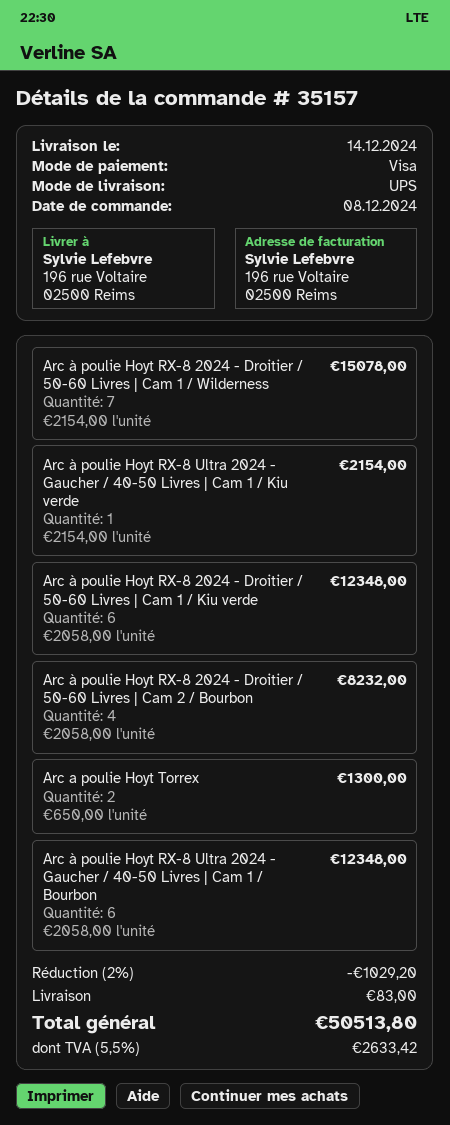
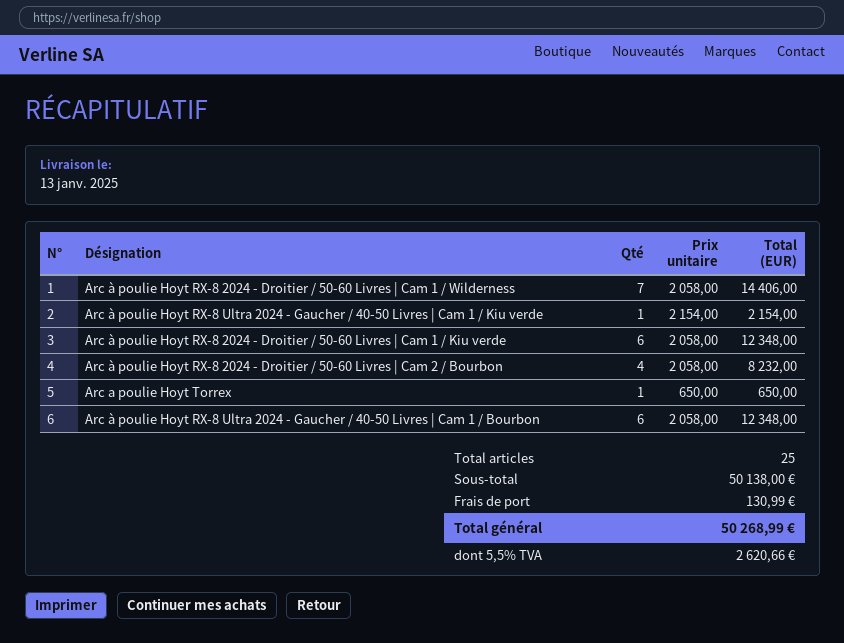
delivery date: 2024-12-14 -> 2025-01-13
Arc à poulie Hoyt RX-8 2024 - Droitier / 50-60 Livres | Cam 1 / Wilderness: 7 x 2154.00 = 15078.00 -> 7 x 2058.00 = 14406.00
Arc a poulie Hoyt Torrex: 2 x 650.00 = 1300.00 -> 1 x 650.00 = 650.00
discount: 2% = 1029.20 -> none
shipping: 83.00 -> 130.99
tax: 5.5% = 2633.42 -> 5.5% = 2620.66
total: 50513.80 -> 50268.99

